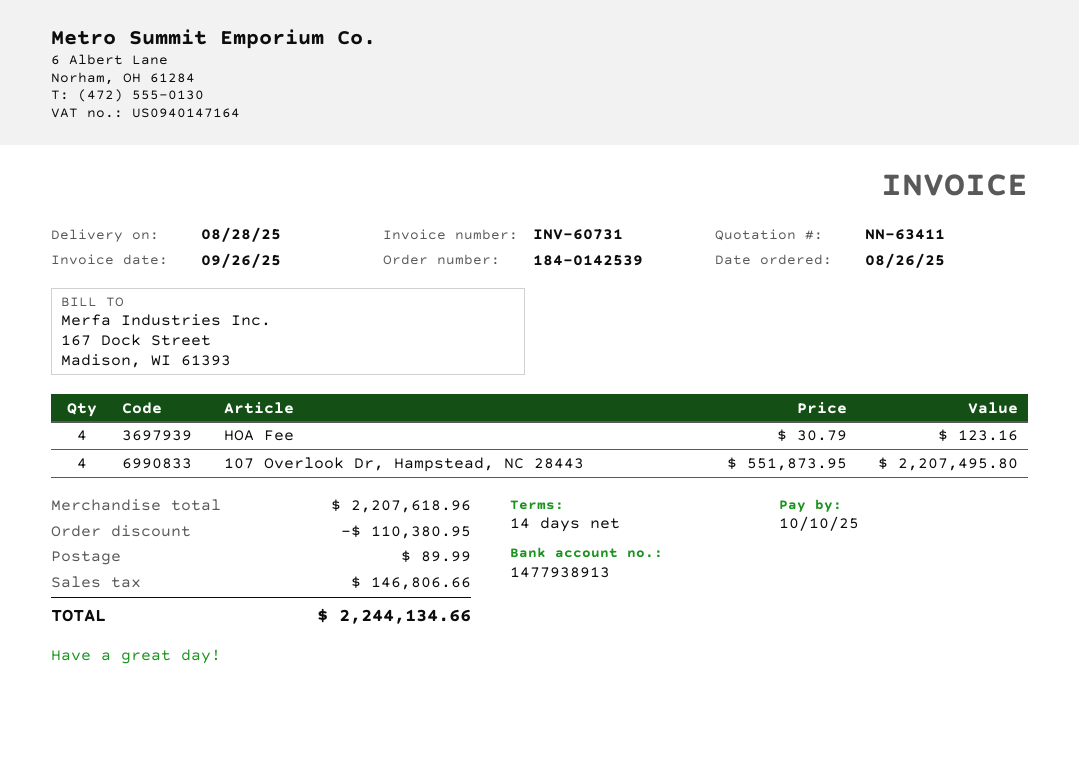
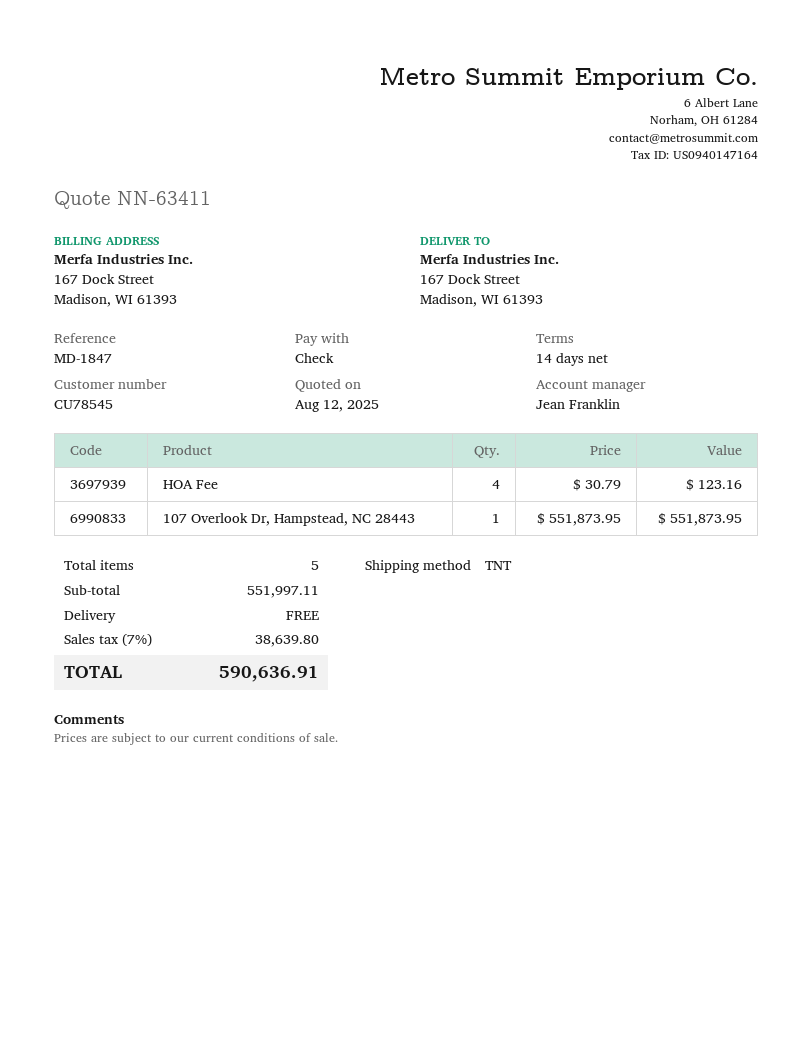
107 Overlook Dr, Hampstead, NC 28443: 4 x 551873.95 = 2207495.80 -> 1 x 551873.95 = 551873.95
subtotal: 2207618.96 -> 551997.11
discount: 110380.95 -> none
shipping: 89.99 -> 0.00
tax: 146806.66 -> 38639.80
total: 2244134.66 -> 590636.91

